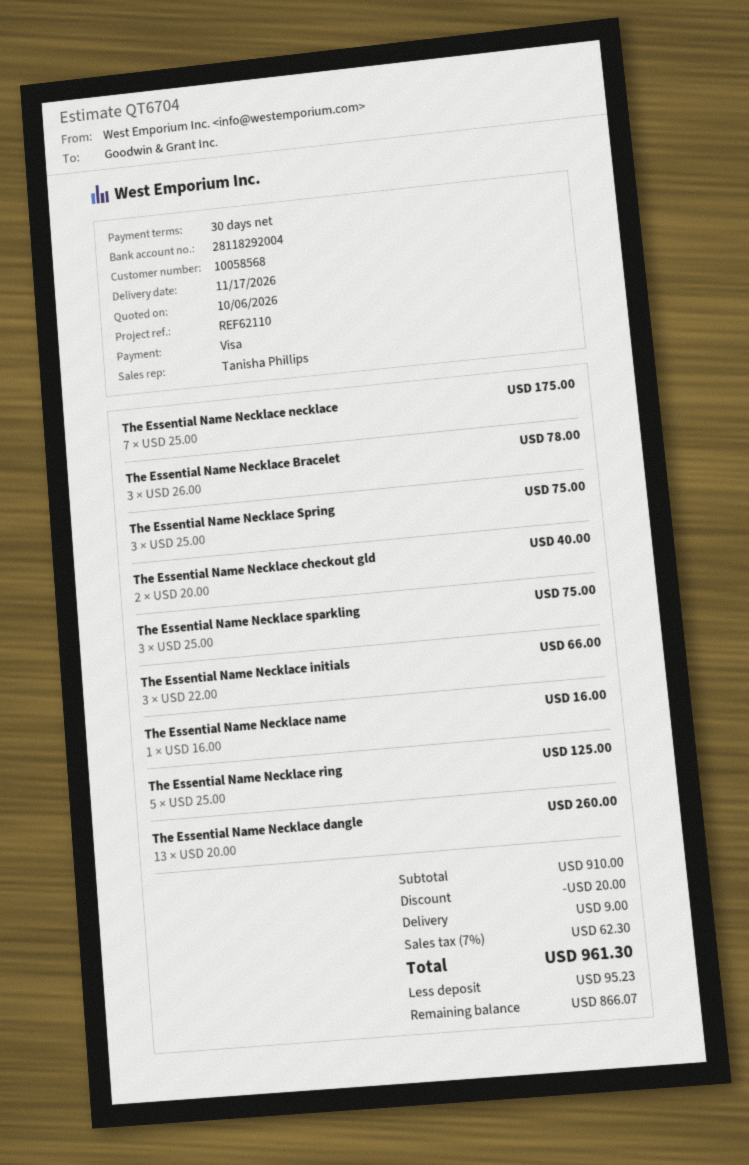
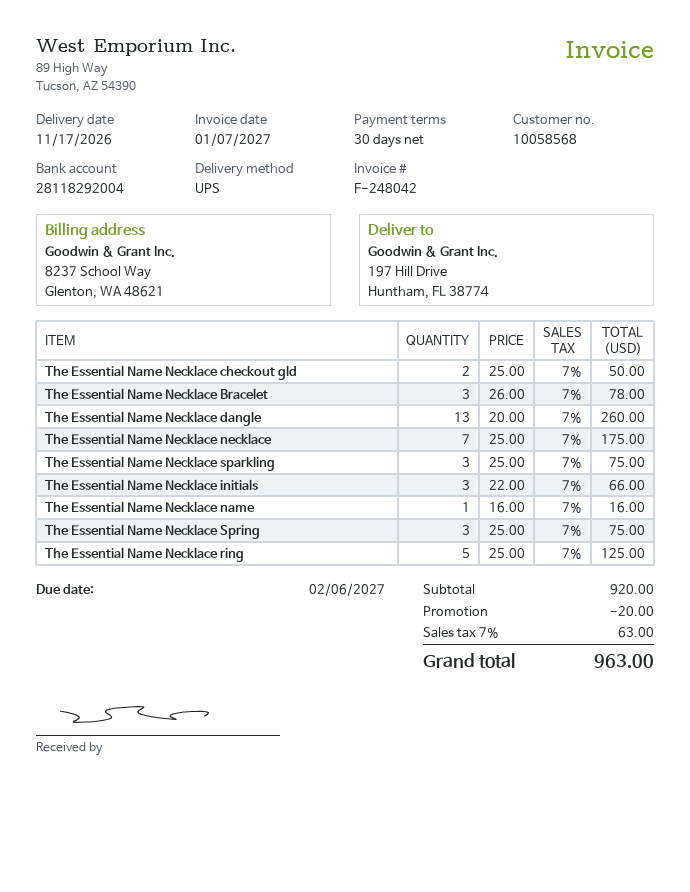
The Essential Name Necklace checkout gld: 2 x 20.00 = 40.00 -> 2 x 25.00 = 50.00
subtotal: 910.00 -> 920.00
shipping: 9.00 -> none
tax: 7% = 62.30 -> 7% = 63.00
total: 961.30 -> 963.00

